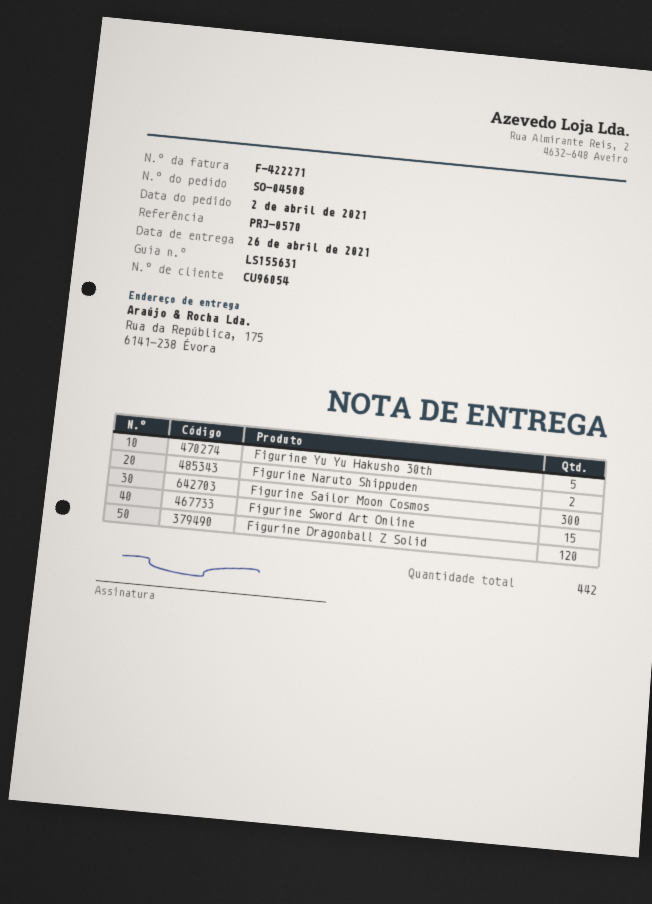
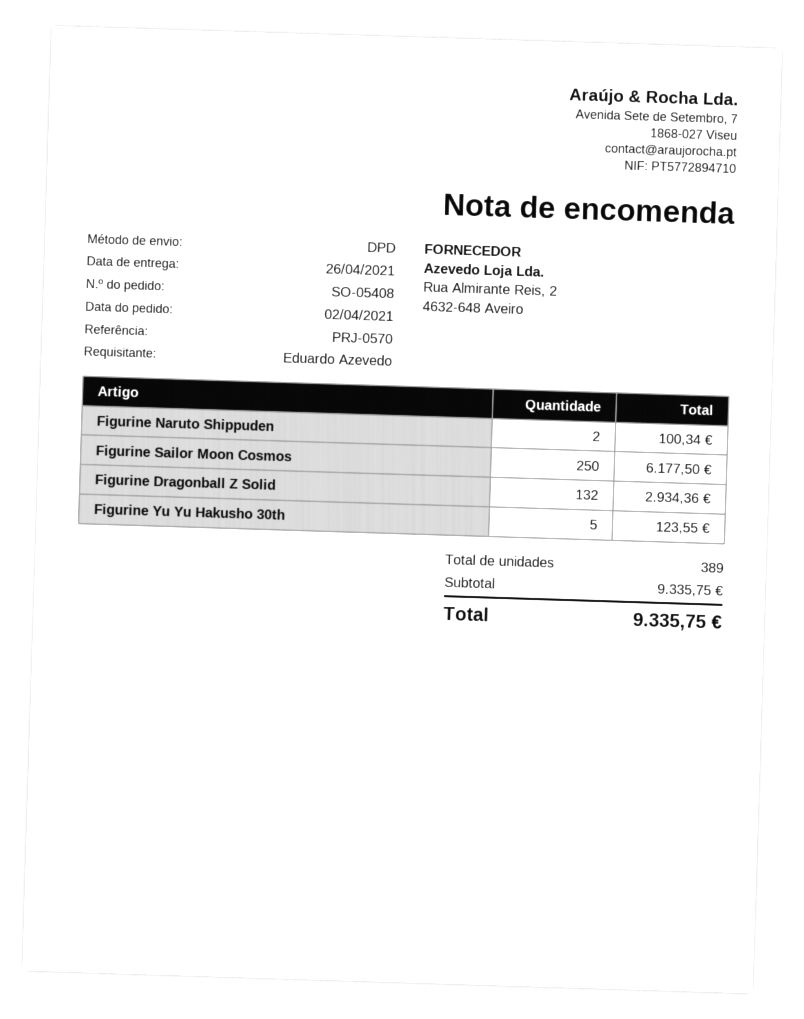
order number: SO-04508 -> SO-05408
Figurine Sailor Moon Cosmos: 300 -> 250
Figurine Sword Art Online: 15 -> none
Figurine Dragonball Z Solid: 120 -> 132
total quantity: 442 -> 389

